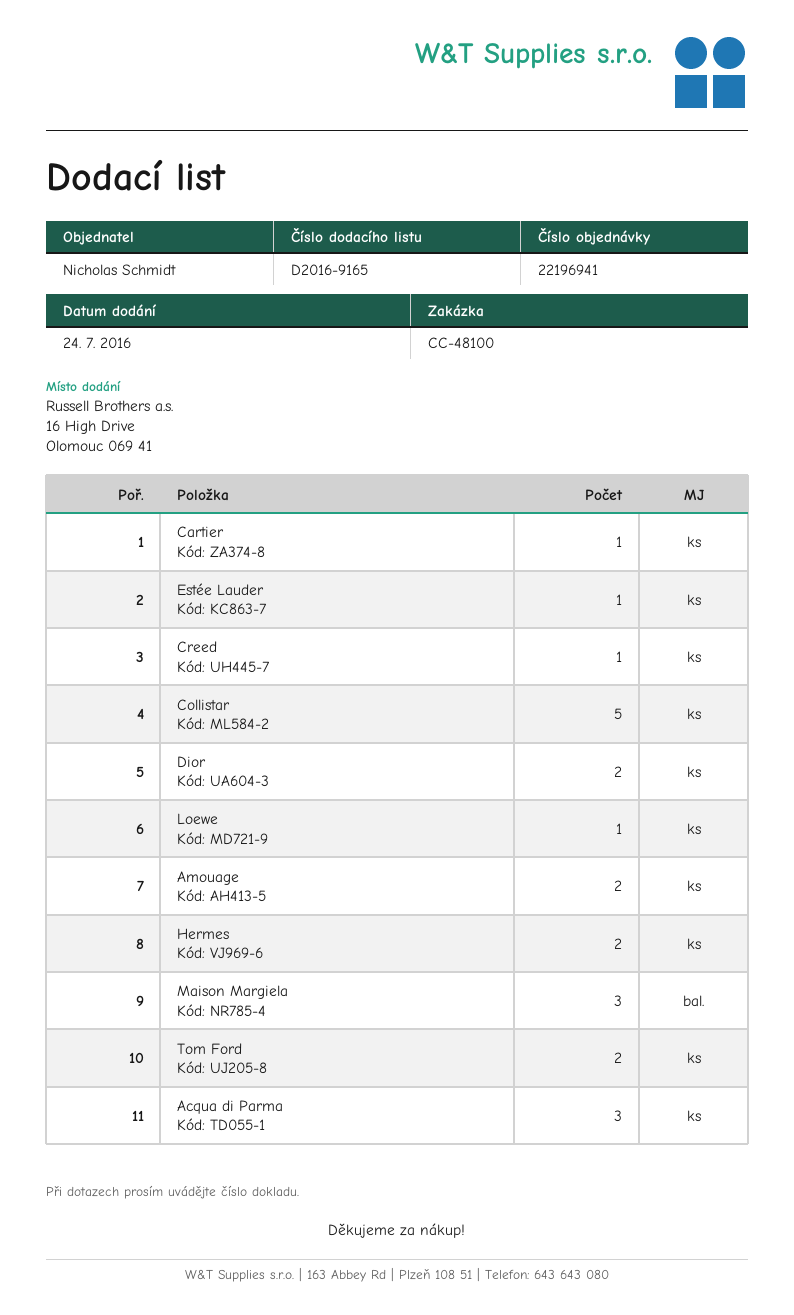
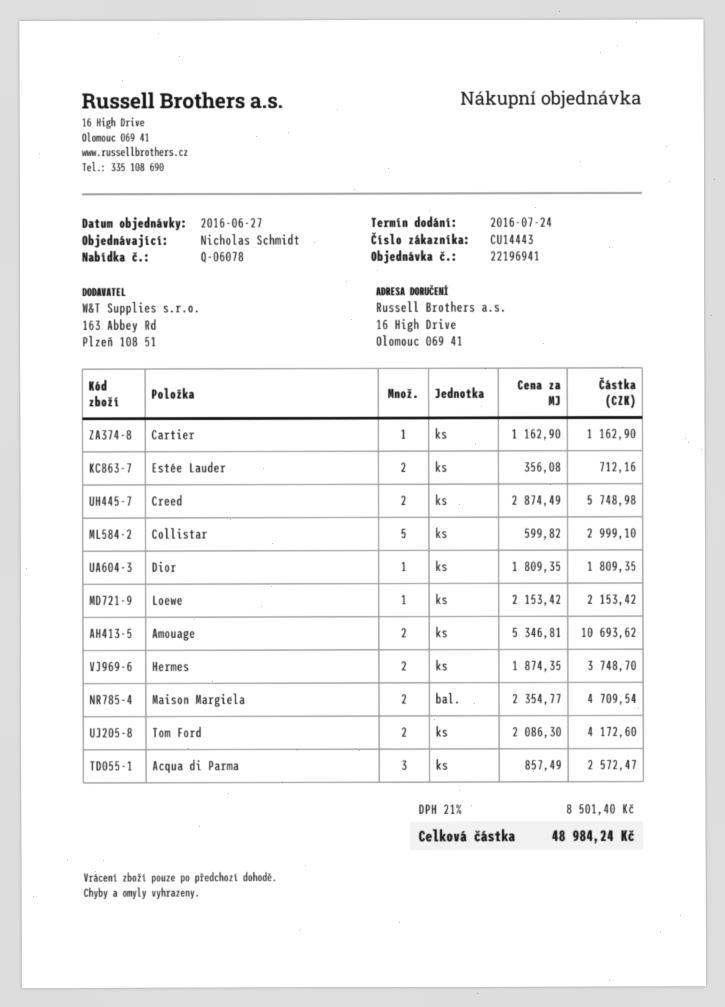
Estée Lauder: 1 -> 2
Creed: 1 -> 2
Dior: 2 -> 1
Maison Margiela: 3 -> 2

